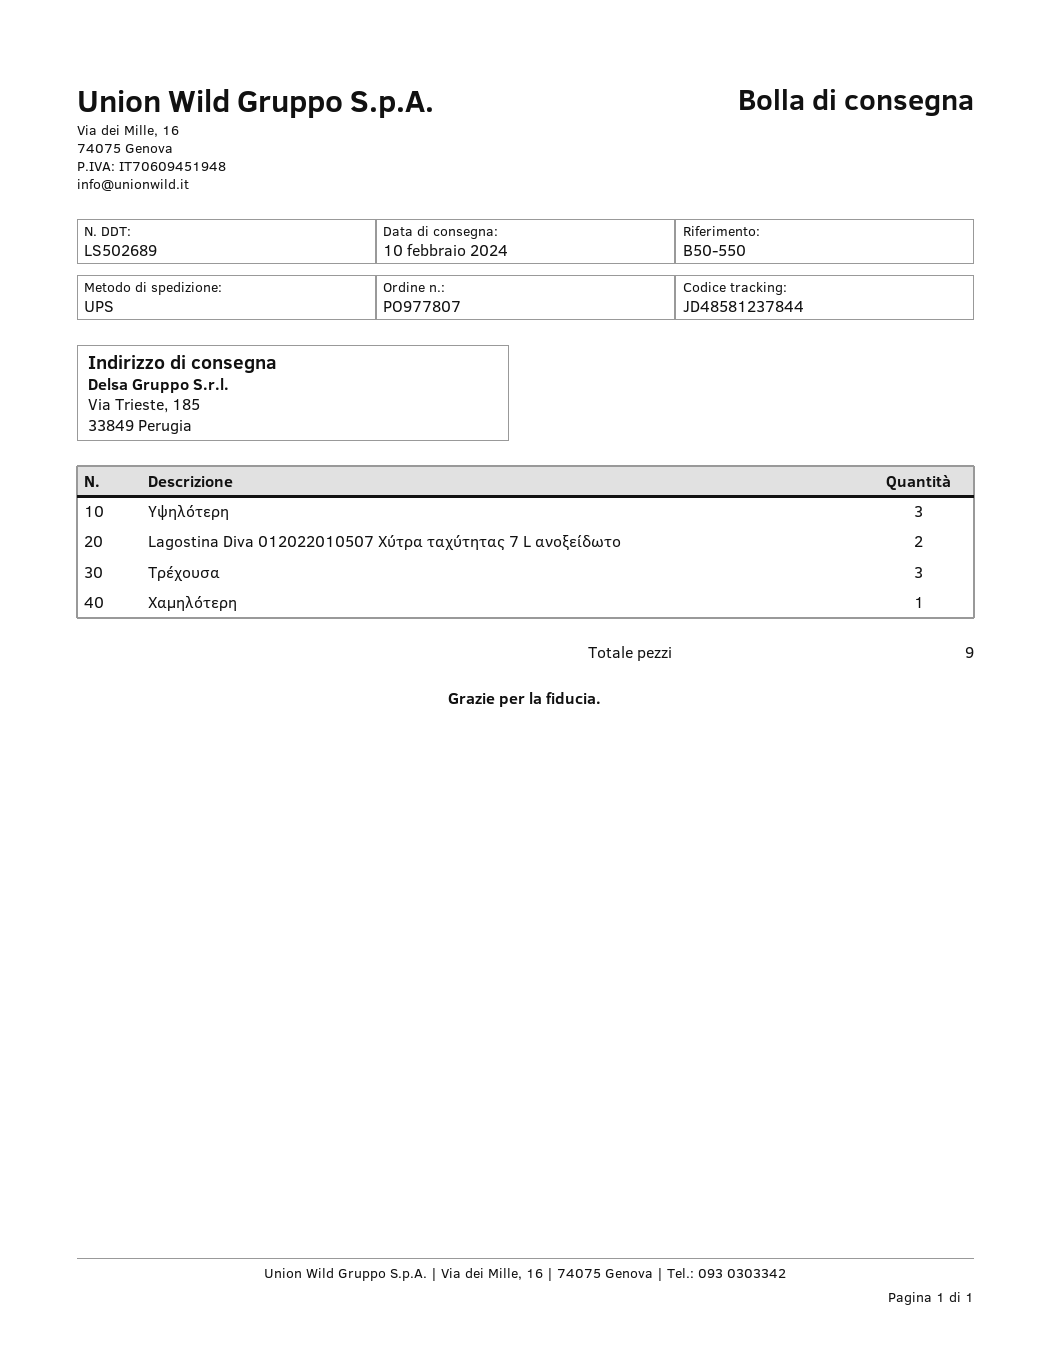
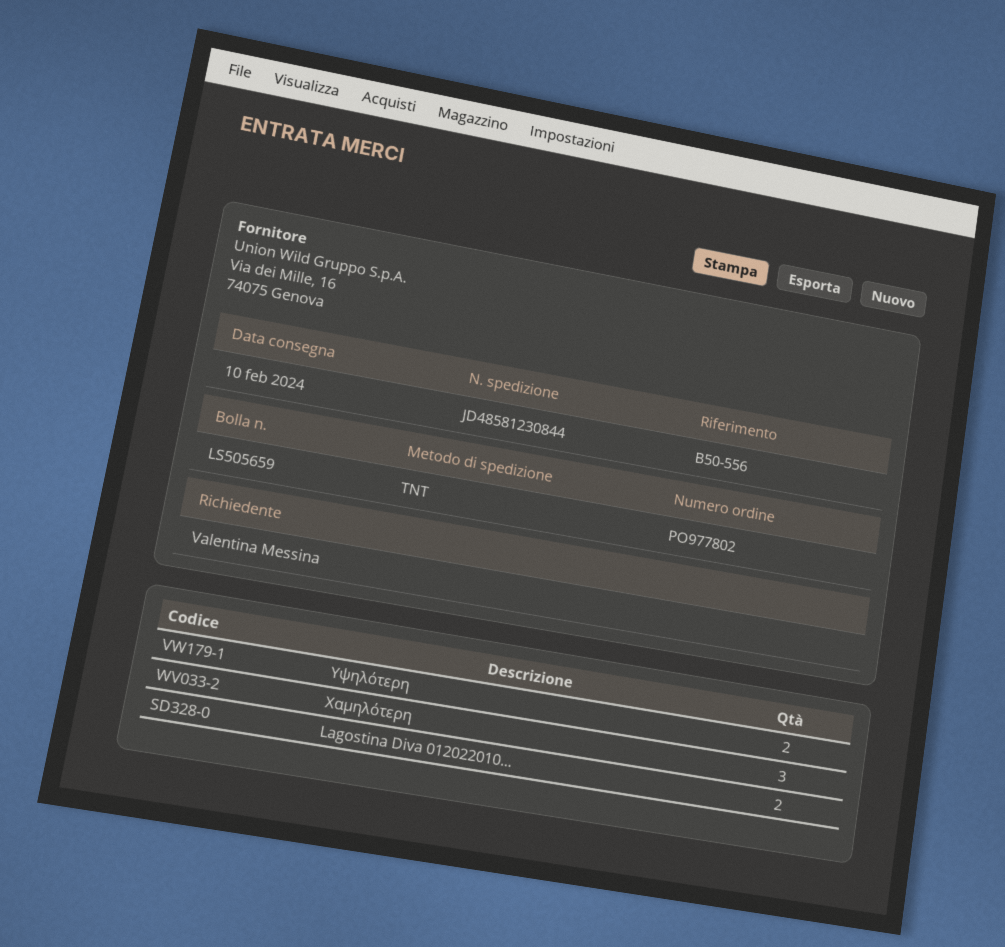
order number: PO977807 -> PO977802
delivery note number: LS502689 -> LS505659
reference: B50-550 -> B50-556
shipping method: UPS -> TNT
tracking number: JD48581237844 -> JD48581230844
Υψηλότερη: 3 -> 2
Τρέχουσα: 3 -> none
Χαμηλότερη: 1 -> 3

